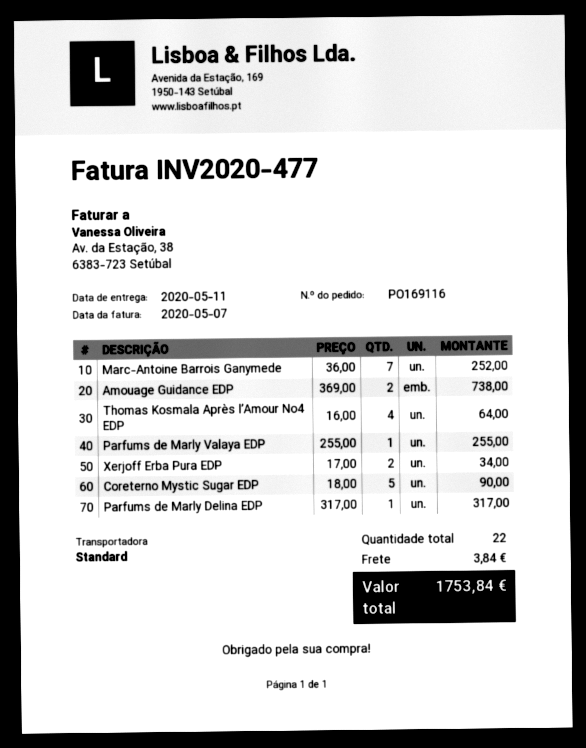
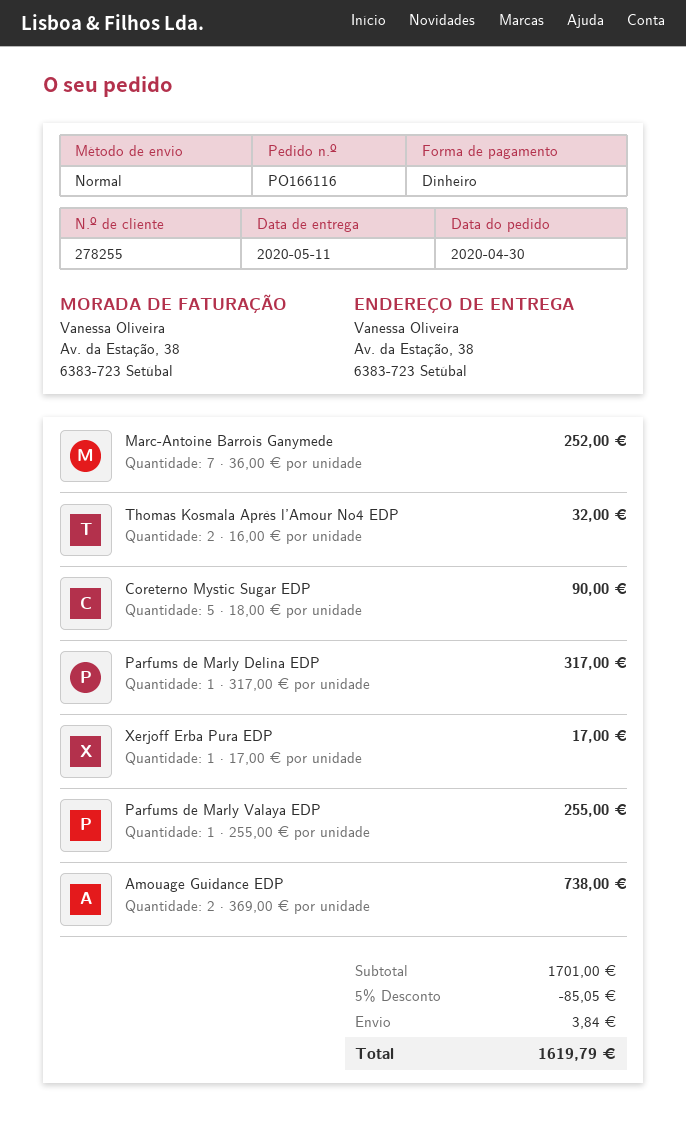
order number: PO169116 -> PO166116
Thomas Kosmala Après l’Amour No4 EDP: 4 x 16.00 = 64.00 -> 2 x 16.00 = 32.00
Xerjoff Erba Pura EDP: 2 x 17.00 = 34.00 -> 1 x 17.00 = 17.00
discount: none -> 5% = 85.05
total: 1753.84 -> 1619.79

